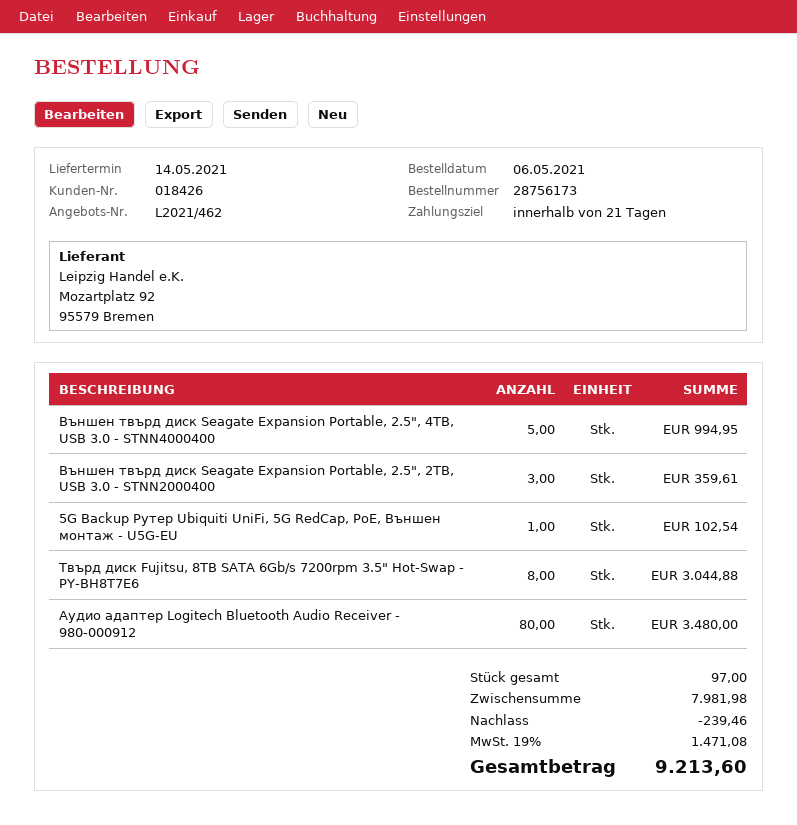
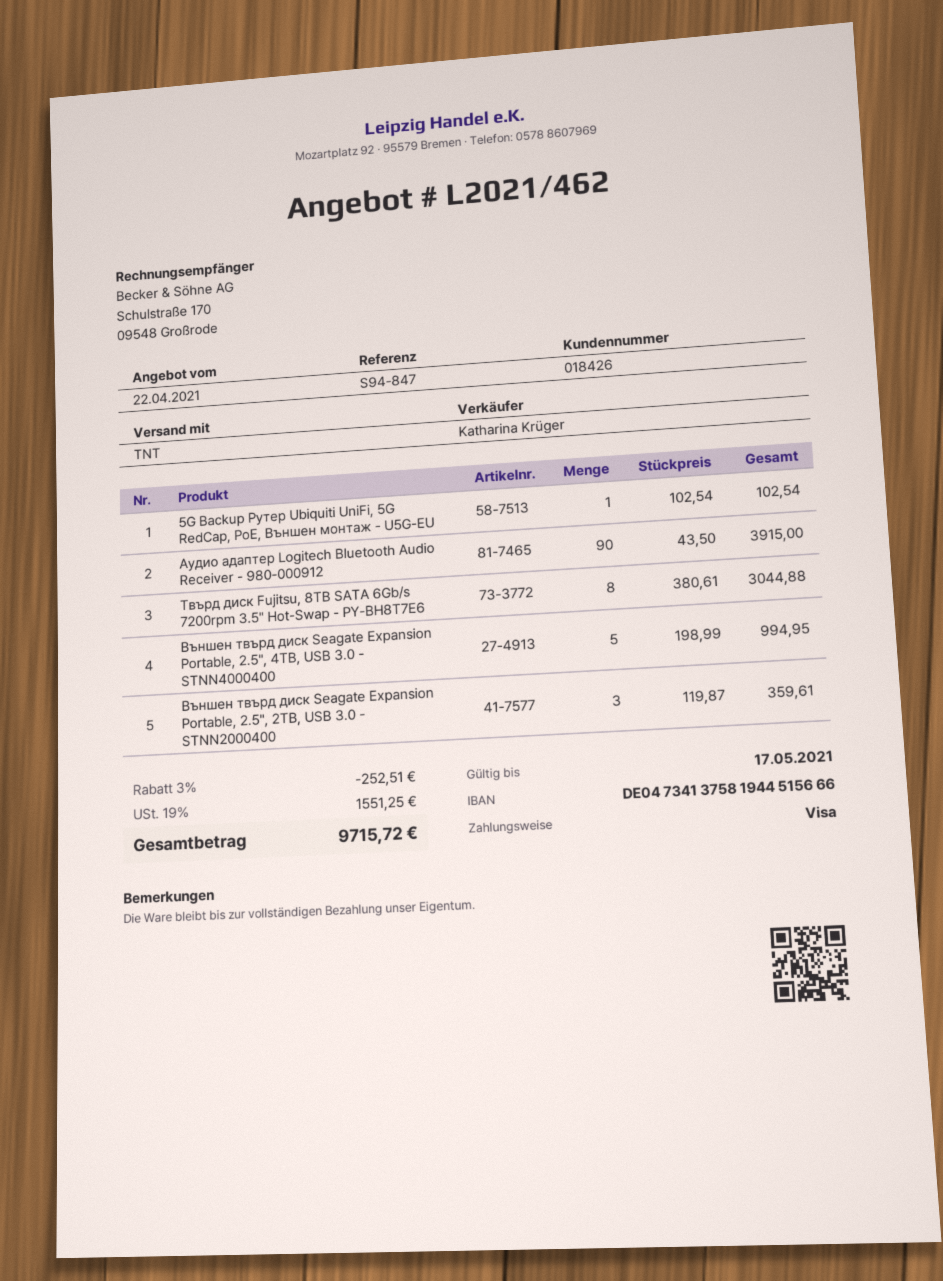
Аудио адаптер Logitech Bluetooth Audio Receiver - 980-000912: 80 for 3480.00 -> 90 for 3915.00
discount: 239.46 -> 252.51
tax: 19% = 1471.08 -> 19% = 1551.25
total: 9213.60 -> 9715.72

